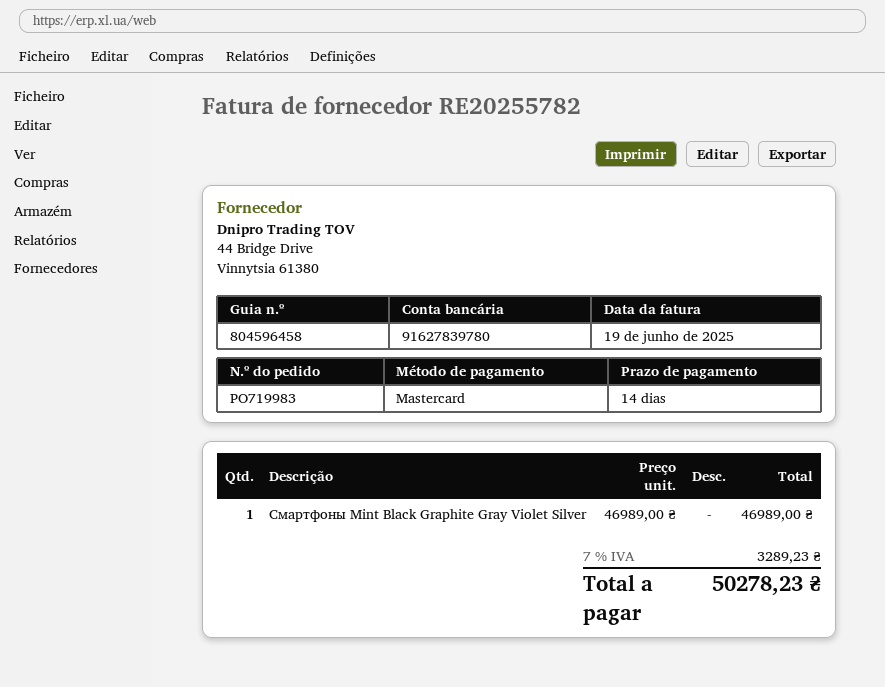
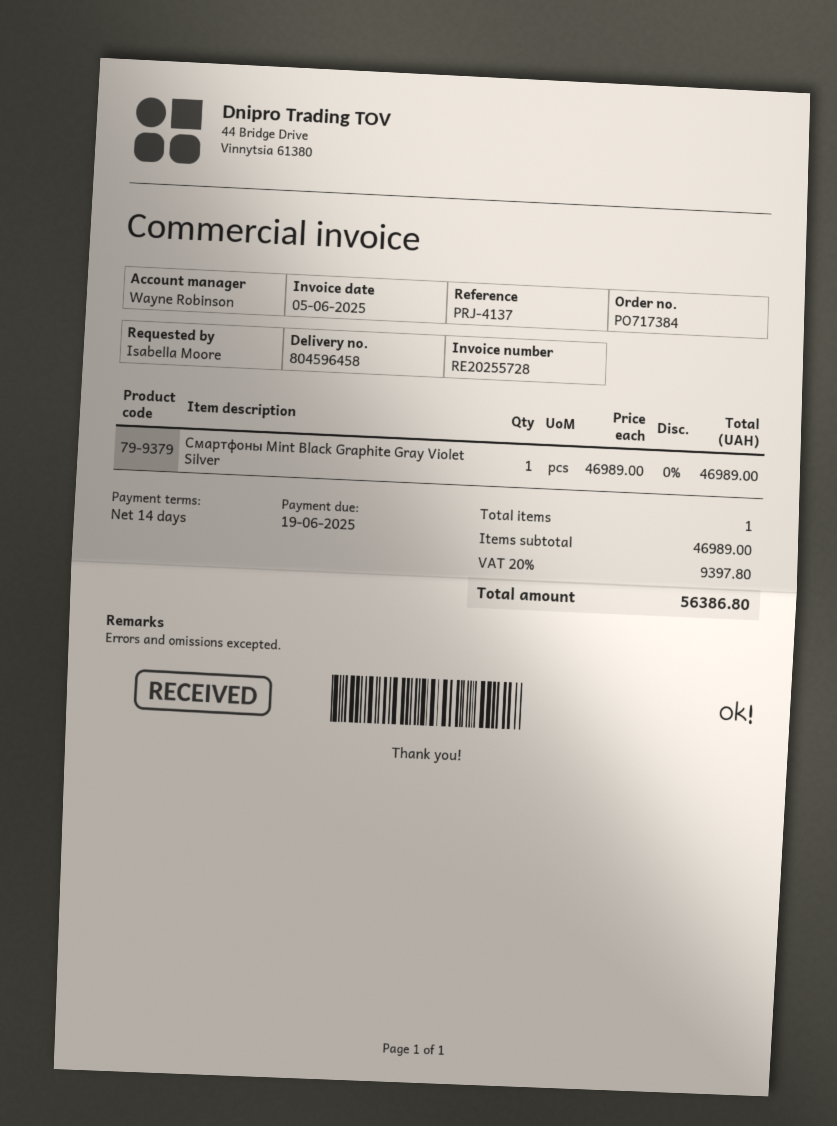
order number: PO719983 -> PO717384
invoice number: RE20255782 -> RE20255728
invoice date: 2025-06-19 -> 2025-06-05
tax: 7% = 3289.23 -> 20% = 9397.80
total: 50278.23 -> 56386.80

